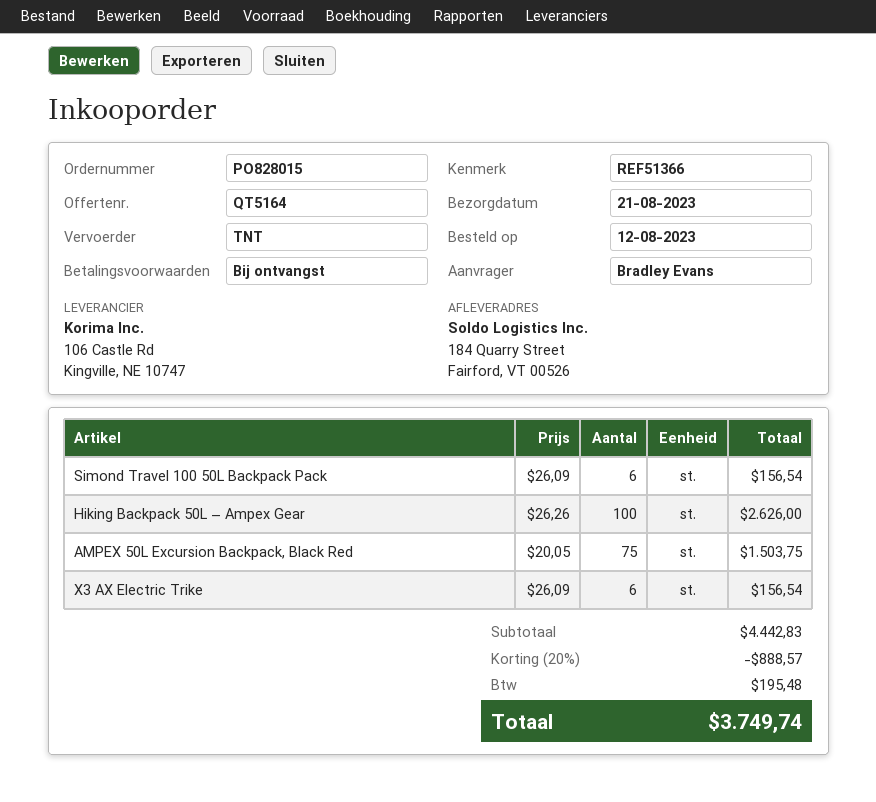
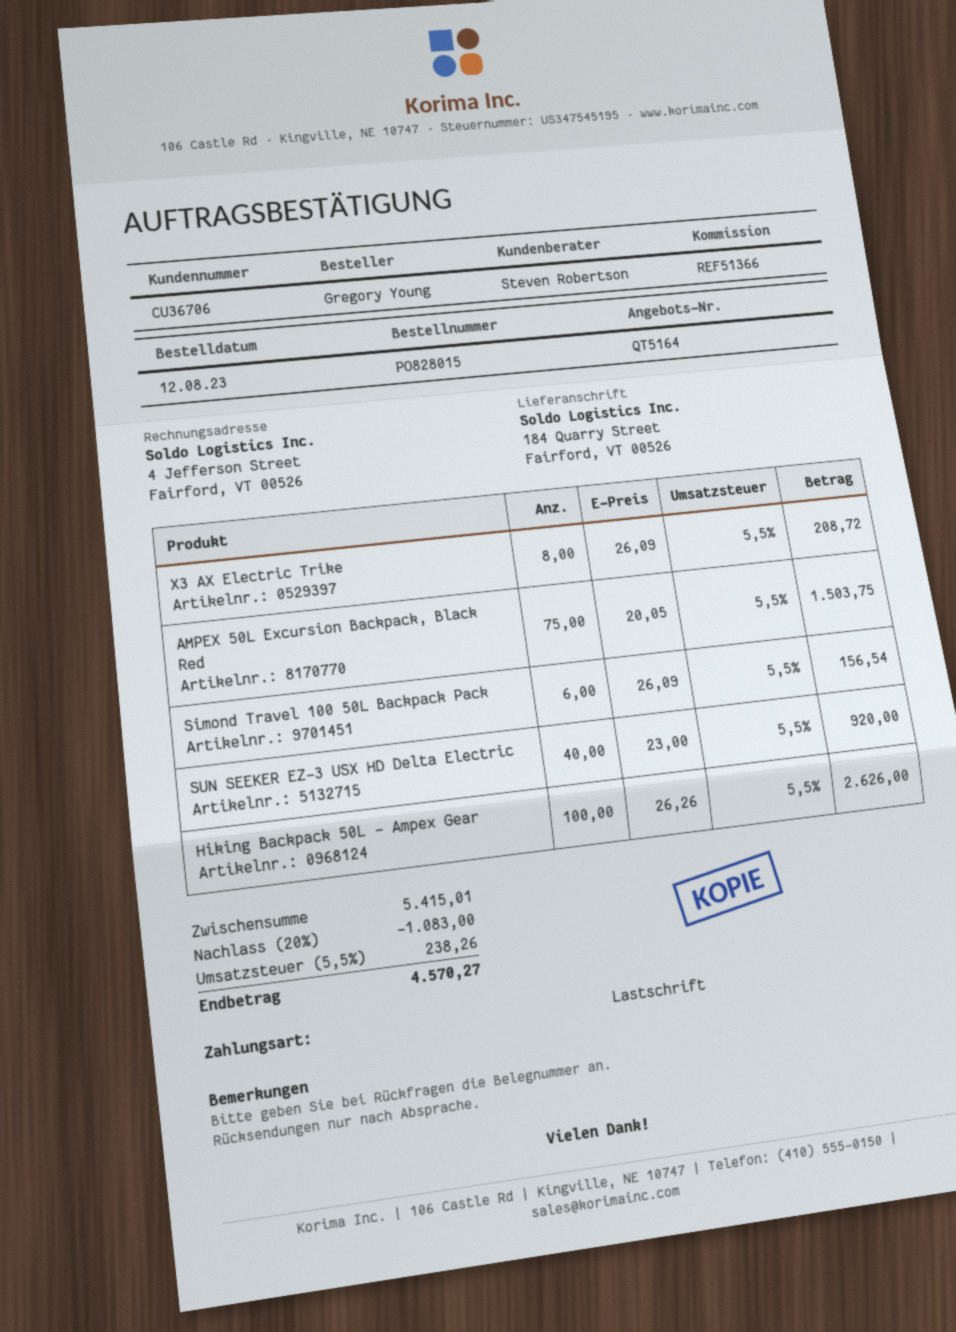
ordered by: Bradley Evans -> Gregory Young
X3 AX Electric Trike: 6 x 26.09 = 156.54 -> 8 x 26.09 = 208.72
SUN SEEKER EZ-3 USX HD Delta Electric: none -> 40 x 23.00 = 920.00
subtotal: 4442.83 -> 5415.01
discount: 20% = 888.57 -> 20% = 1083.00
tax: 195.48 -> 238.26
total: 3749.74 -> 4570.27

